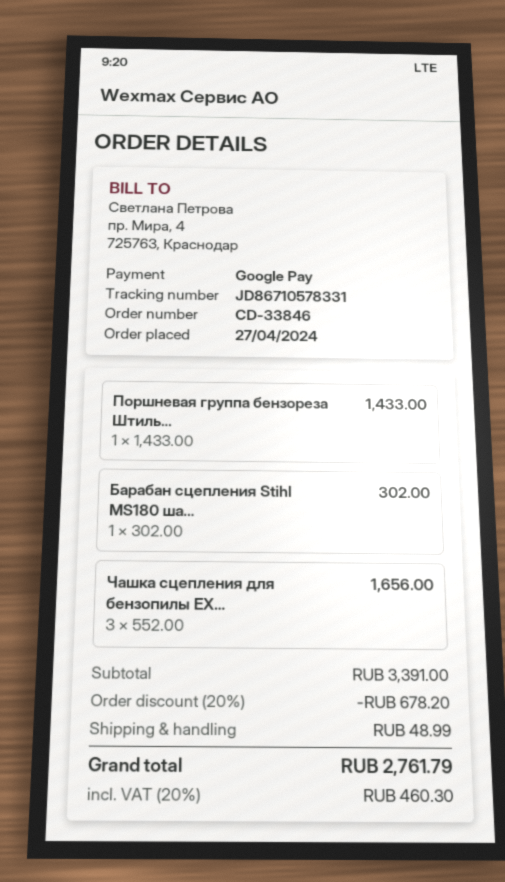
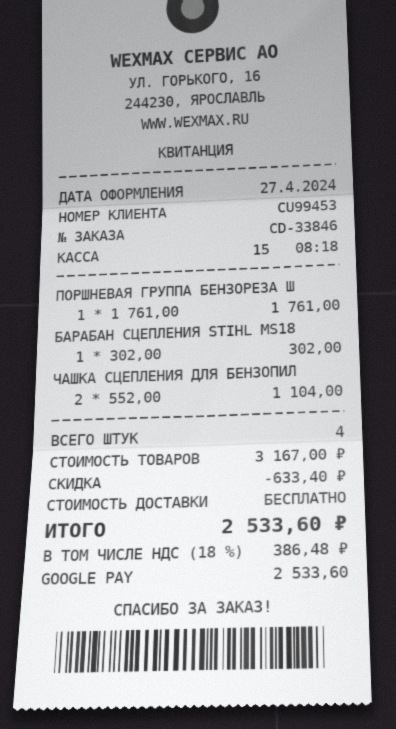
Поршневая группа бензореза Штиль...: 1 x 1433.00 = 1433.00 -> 1 x 1761.00 = 1761.00
Чашка сцепления для бензопилы ЕХ...: 3 x 552.00 = 1656.00 -> 2 x 552.00 = 1104.00
subtotal: 3391.00 -> 3167.00
discount: 678.20 -> 633.40
shipping: 48.99 -> 0.00
tax: 20% = 460.30 -> 18% = 386.48
total: 2761.79 -> 2533.60

